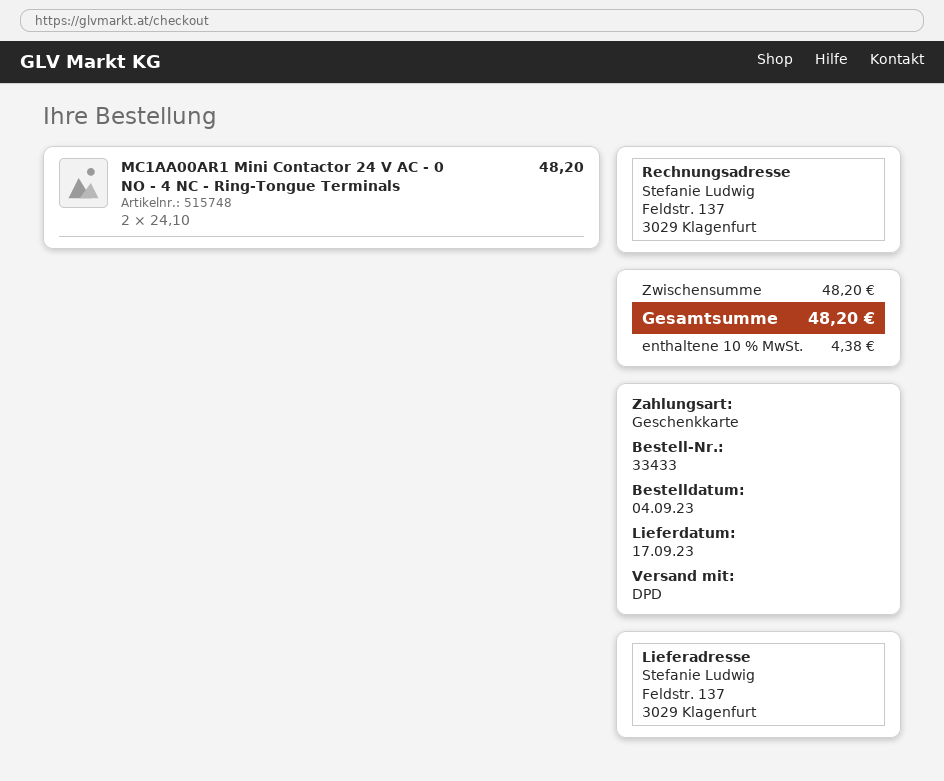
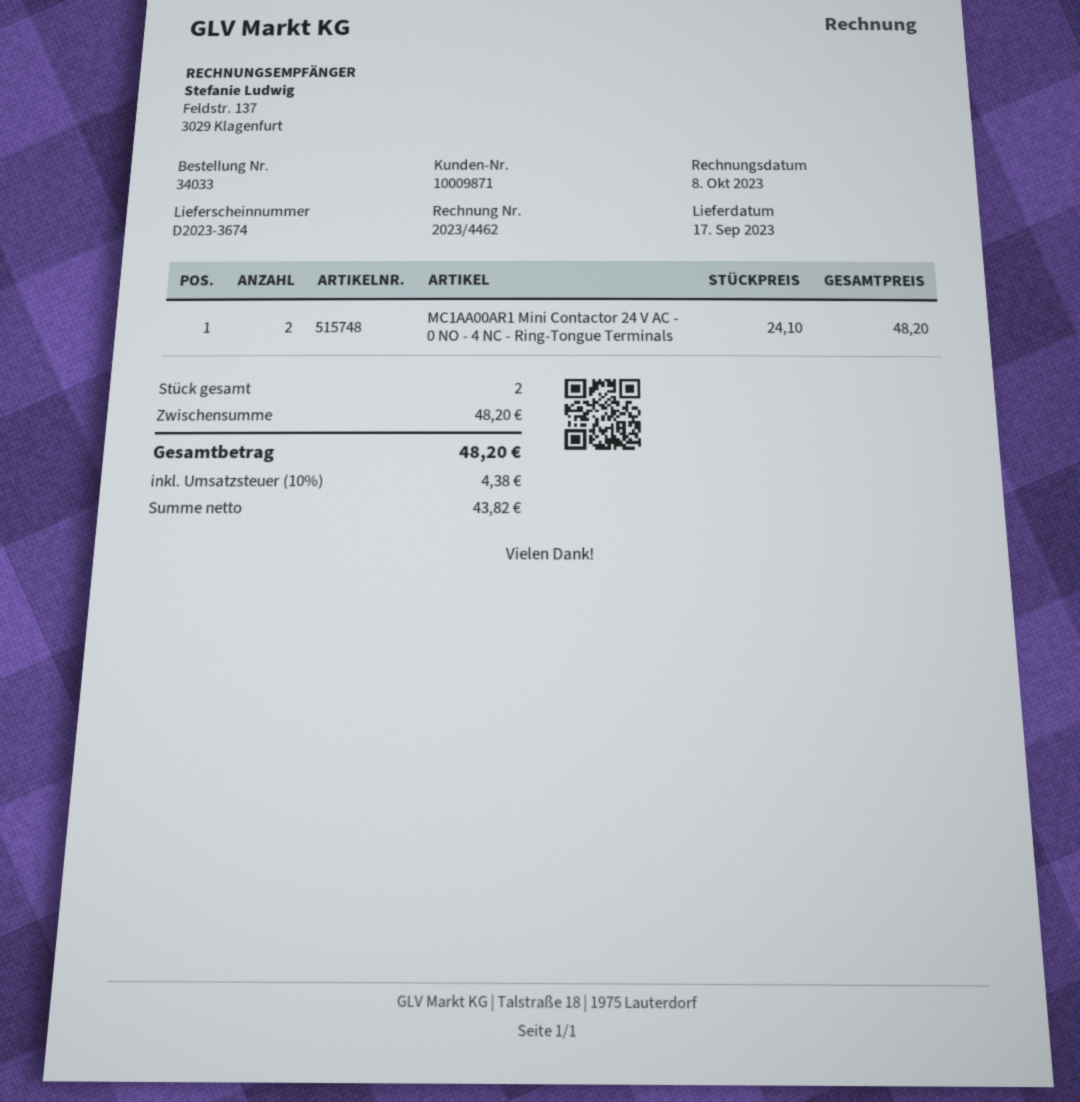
order number: 33433 -> 34033

